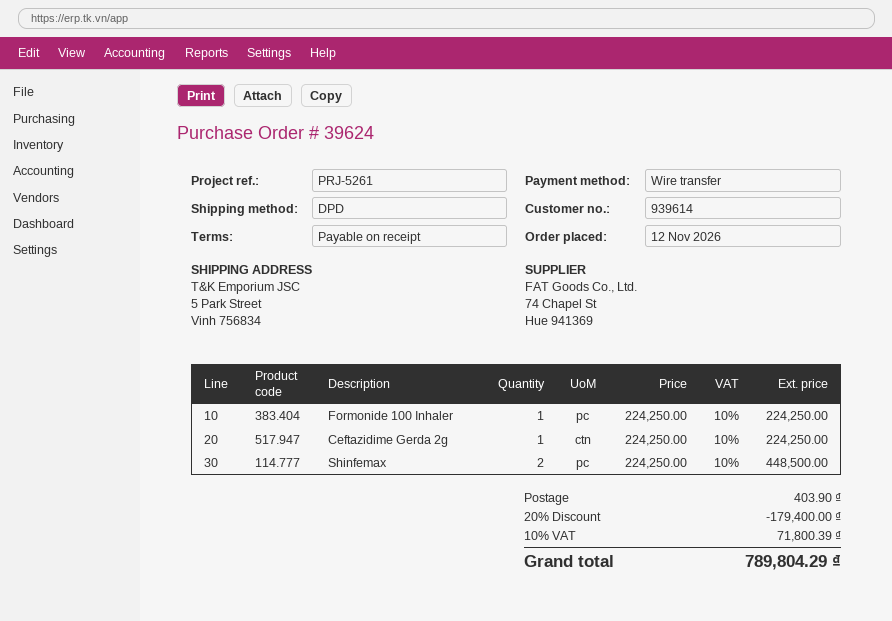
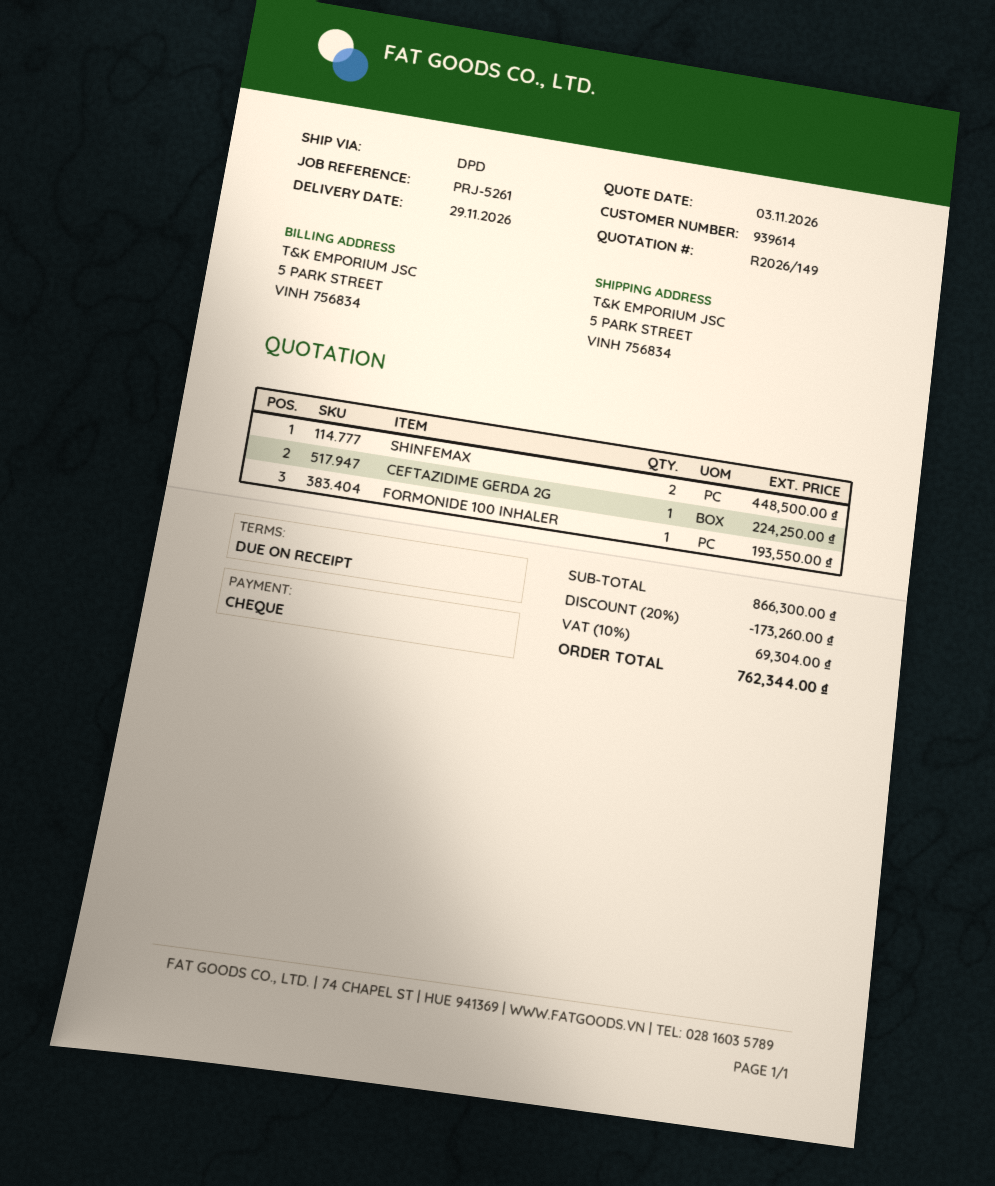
payment method: bank transfer -> cheque
Formonide 100 Inhaler: 1 for 224250.00 -> 1 for 193550.00
discount: 20% = 179400.00 -> 20% = 173260.00
shipping: 403.90 -> none
tax: 10% = 71800.39 -> 10% = 69304.00
total: 789804.29 -> 762344.00

